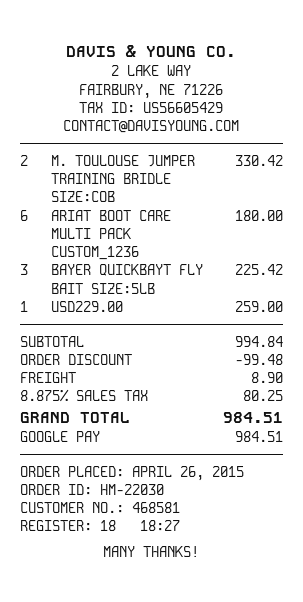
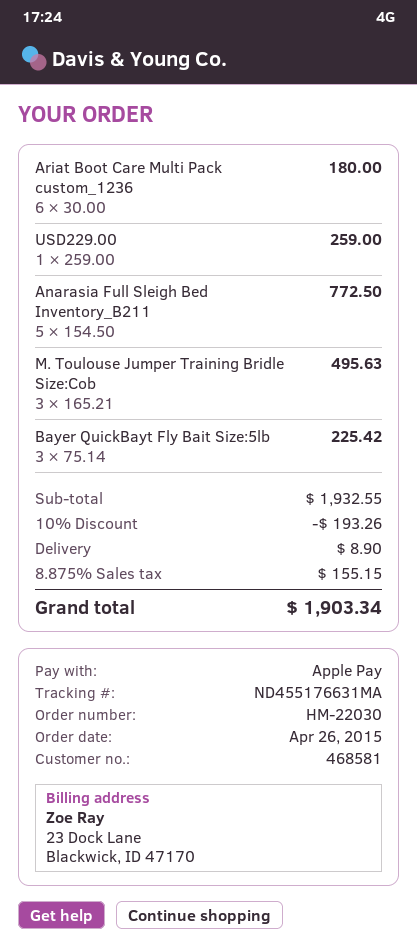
payment method: Google Pay -> Apple Pay
M. TOULOUSE JUMPER TRAINING BRIDLE SIZE:COB: 2 for 330.42 -> 3 for 495.63
Anarasia Full Sleigh Bed Inventory_B211: none -> 5 for 772.50
subtotal: 994.84 -> 1932.55
discount: 99.48 -> 193.26
tax: 8.875% = 80.25 -> 8.875% = 155.15
total: 984.51 -> 1903.34

